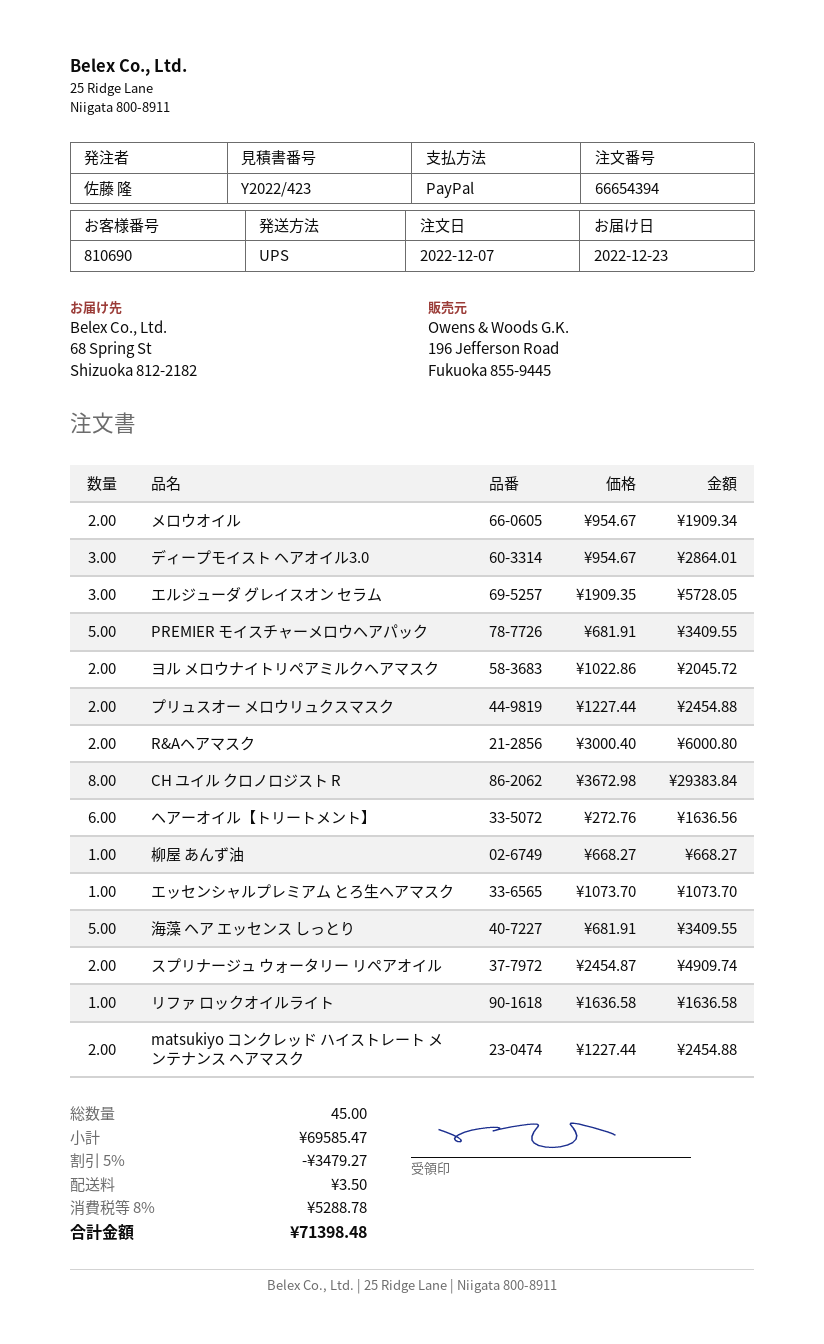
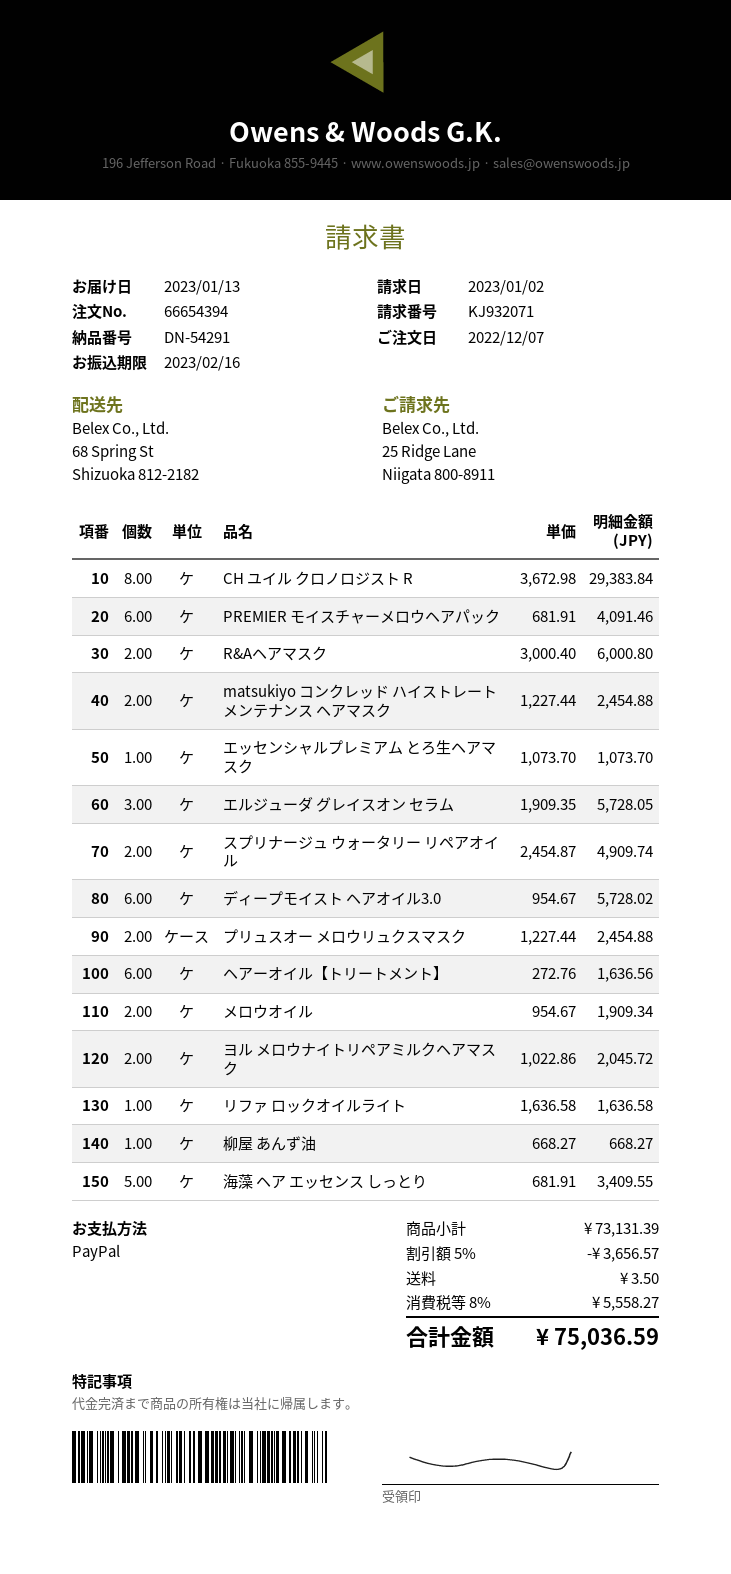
delivery date: 2022-12-23 -> 2023-01-13
ディープモイスト ヘアオイル3.0: 3 x 954.67 = 2864.01 -> 6 x 954.67 = 5728.02
PREMIER モイスチャーメロウヘアパック: 5 x 681.91 = 3409.55 -> 6 x 681.91 = 4091.46
subtotal: 69585.47 -> 73131.39
discount: 5% = 3479.27 -> 5% = 3656.57
tax: 8% = 5288.78 -> 8% = 5558.27
total: 71398.48 -> 75036.59

